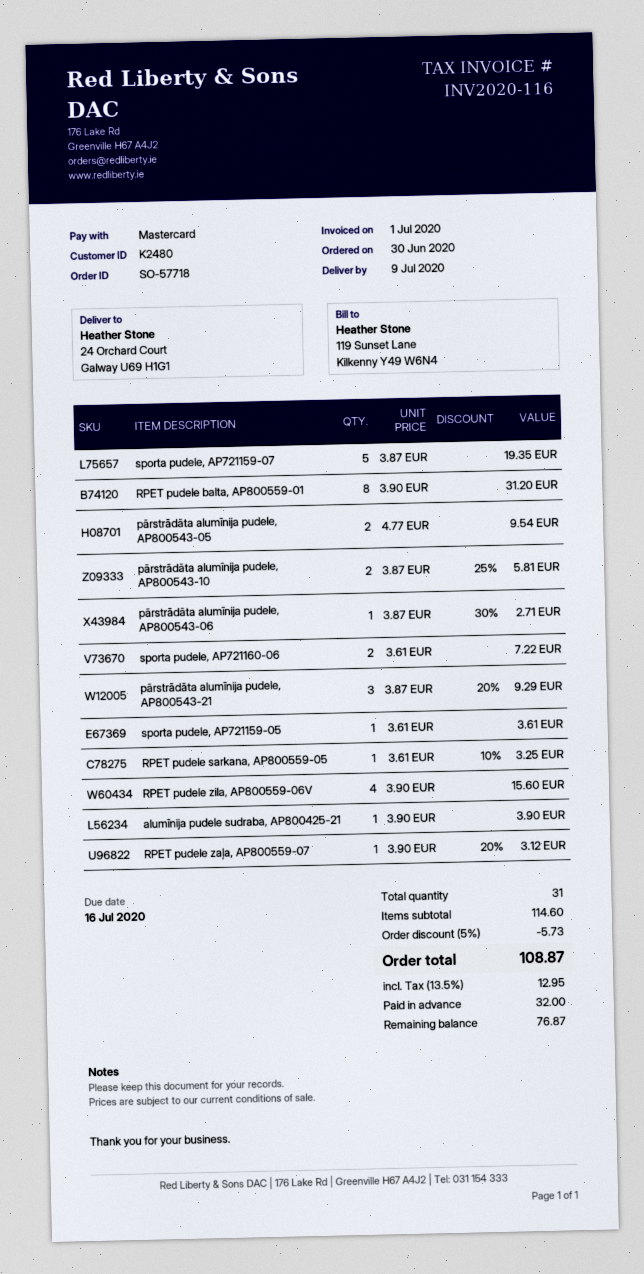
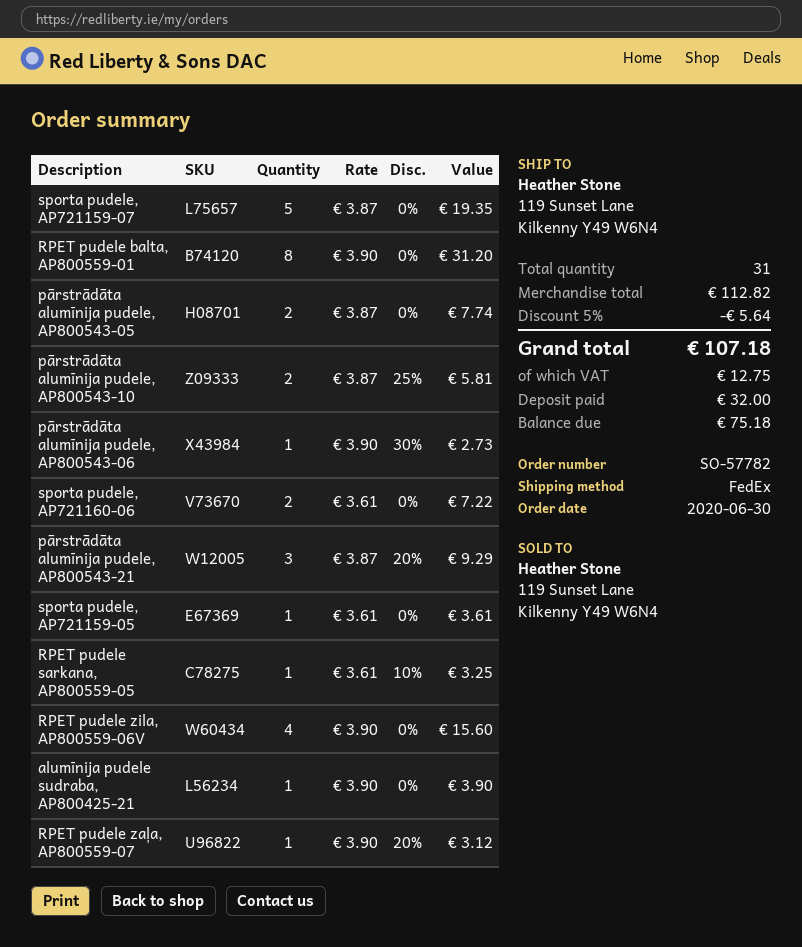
order number: SO-57718 -> SO-57782
ship to: 24 Orchard Court, Galway U69 H1G1 -> 119 Sunset Lane, Kilkenny Y49 W6N4
pārstrādāta alumīnija pudele, AP800543-05: 2 x 4.77 = 9.54 -> 2 x 3.87 = 7.74
pārstrādāta alumīnija pudele, AP800543-06: 1 x 3.87 - 30% = 2.71 -> 1 x 3.90 - 30% = 2.73
subtotal: 114.60 -> 112.82
discount: 5% = 5.73 -> 5% = 5.64
tax: 12.95 -> 12.75
total: 108.87 -> 107.18
balance: 76.87 -> 75.18

